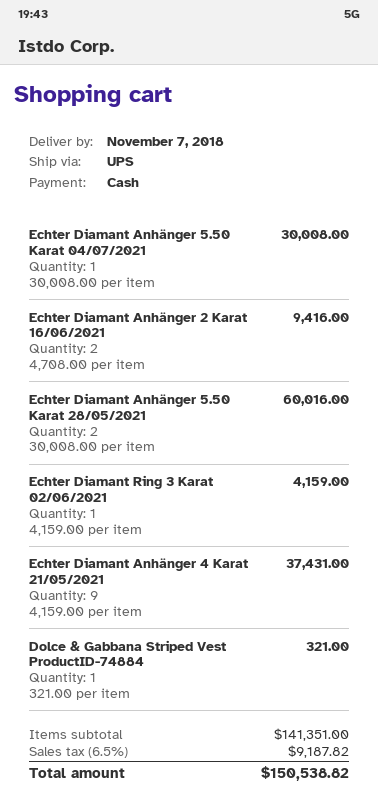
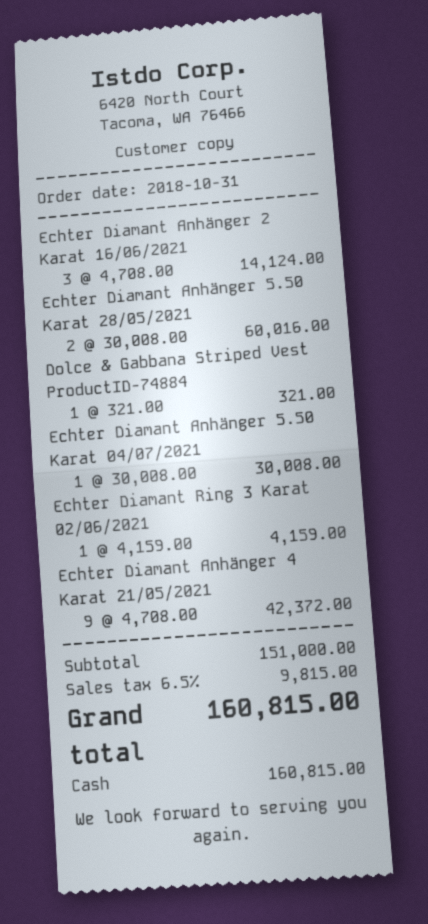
Echter Diamant Anhänger 2 Karat 16/06/2021: 2 x 4708.00 = 9416.00 -> 3 x 4708.00 = 14124.00
Echter Diamant Anhänger 4 Karat 21/05/2021: 9 x 4159.00 = 37431.00 -> 9 x 4708.00 = 42372.00
subtotal: 141351.00 -> 151000.00
tax: 6.5% = 9187.82 -> 6.5% = 9815.00
total: 150538.82 -> 160815.00

